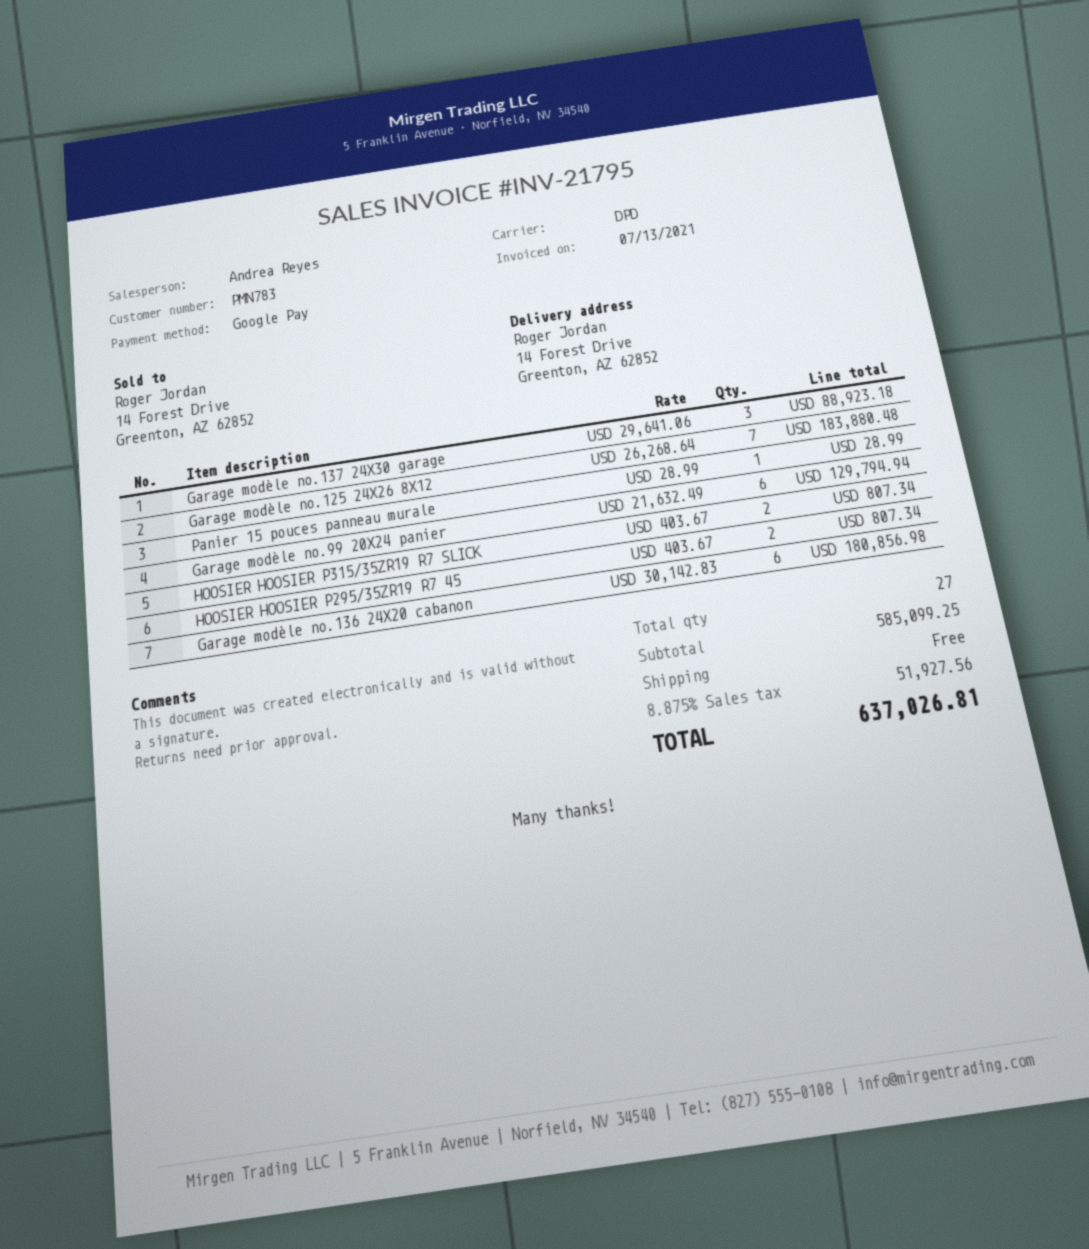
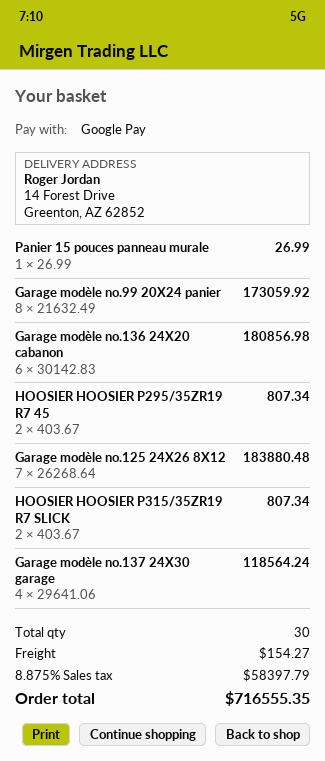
Garage modèle no.137 24X30 garage: 3 x 29641.06 = 88923.18 -> 4 x 29641.06 = 118564.24
Panier 15 pouces panneau murale: 1 x 28.99 = 28.99 -> 1 x 26.99 = 26.99
Garage modèle no.99 20X24 panier: 6 x 21632.49 = 129794.94 -> 8 x 21632.49 = 173059.92
total quantity: 27 -> 30
shipping: 0.00 -> 154.27
tax: 8.875% = 51927.56 -> 8.875% = 58397.79
total: 637026.81 -> 716555.35

